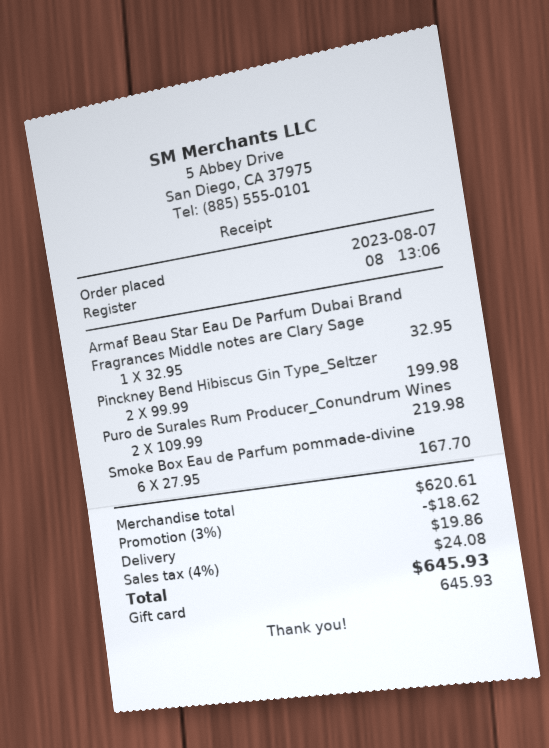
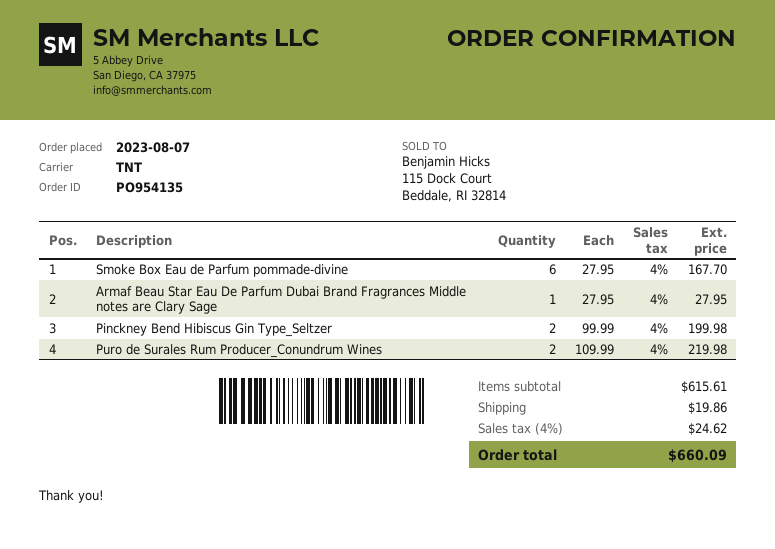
Armaf Beau Star Eau De Parfum Dubai Brand Fragrances Middle notes are Clary Sage: 1 x 32.95 = 32.95 -> 1 x 27.95 = 27.95
subtotal: 620.61 -> 615.61
discount: 3% = 18.62 -> none
tax: 4% = 24.08 -> 4% = 24.62
total: 645.93 -> 660.09

